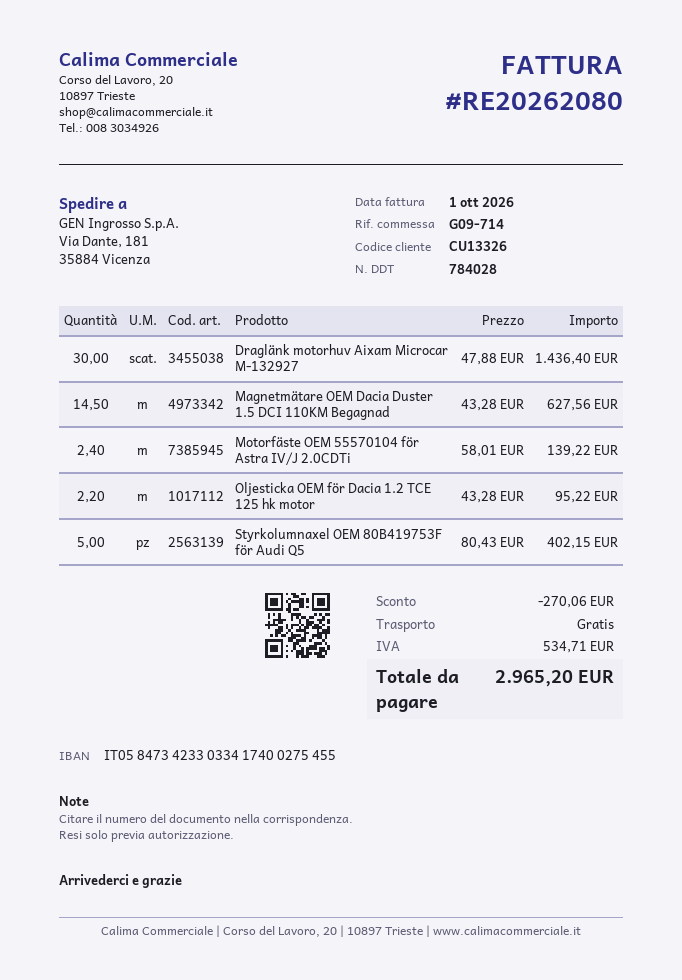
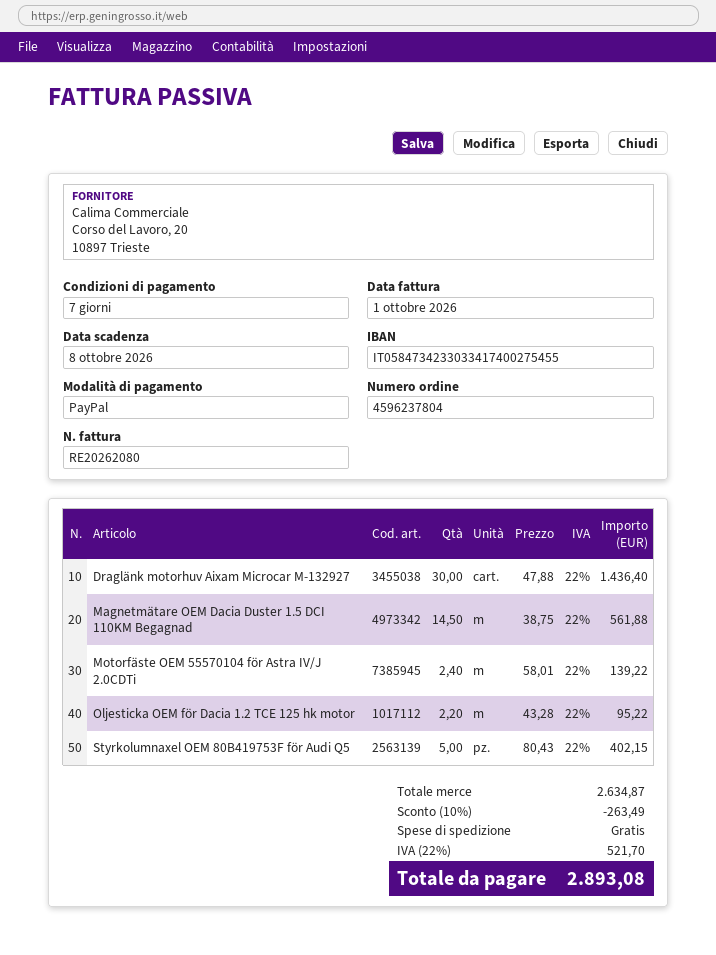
Magnetmätare OEM Dacia Duster 1.5 DCI 110KM Begagnad: 14.5 x 43.28 = 627.56 -> 14.5 x 38.75 = 561.88
discount: 270.06 -> 263.49
tax: 534.71 -> 521.70
total: 2965.20 -> 2893.08

